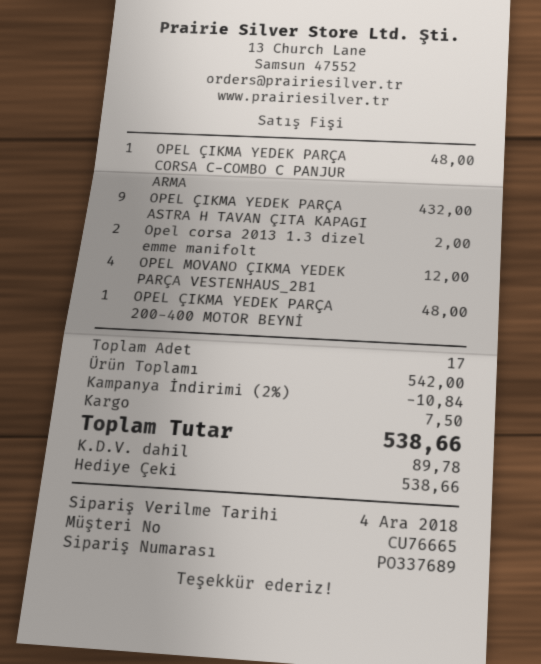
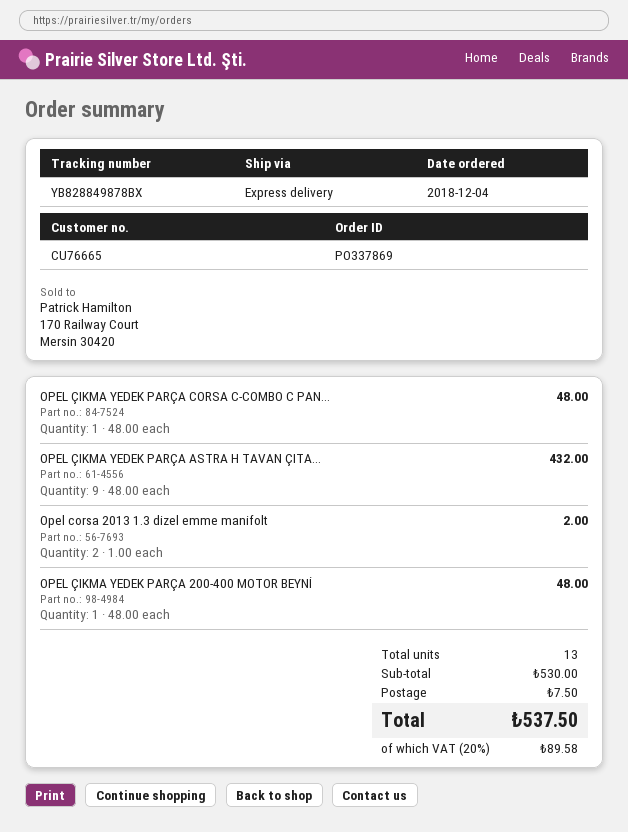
order number: PO337689 -> PO337869
OPEL MOVANO ÇIKMA YEDEK PARÇA VESTENHAUS_2B1: 4 for 12.00 -> none
total quantity: 17 -> 13
subtotal: 542.00 -> 530.00
discount: 2% = 10.84 -> none
tax: 89.78 -> 89.58
total: 538.66 -> 537.50

